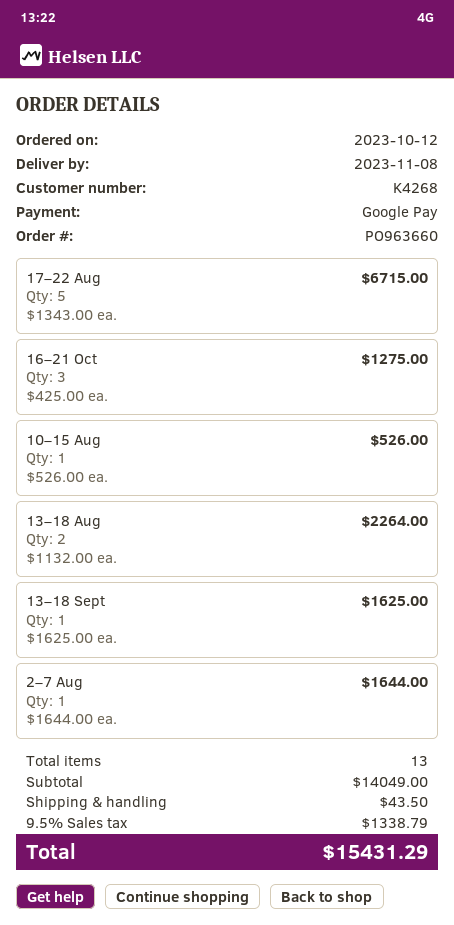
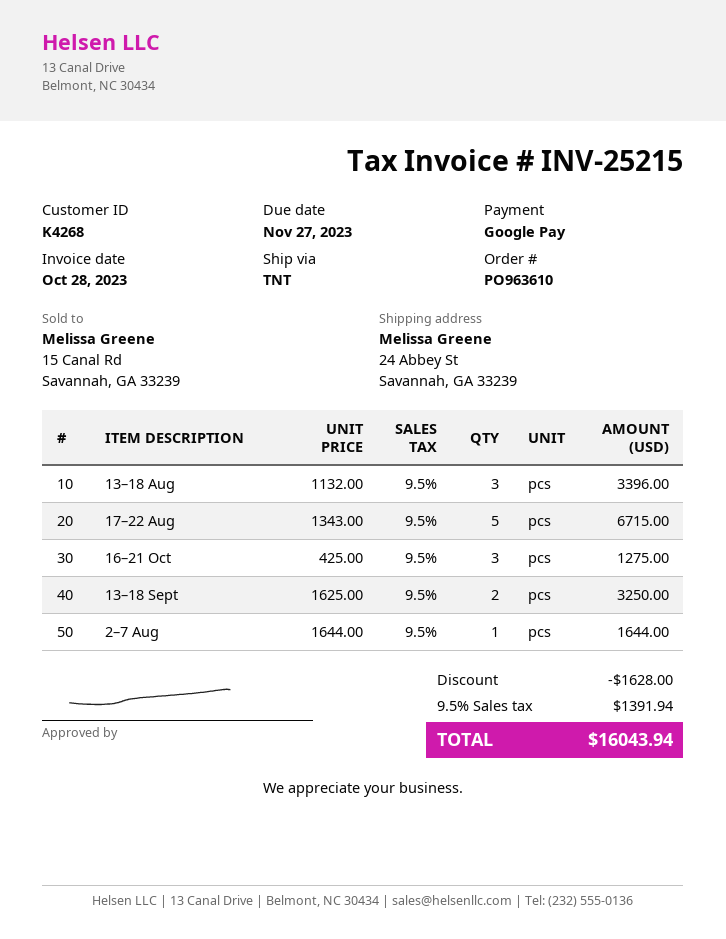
order number: PO963660 -> PO963610
10–15 Aug: 1 x 526.00 = 526.00 -> none
13–18 Aug: 2 x 1132.00 = 2264.00 -> 3 x 1132.00 = 3396.00
13–18 Sept: 1 x 1625.00 = 1625.00 -> 2 x 1625.00 = 3250.00
discount: none -> 1628.00
shipping: 43.50 -> none
tax: 9.5% = 1338.79 -> 9.5% = 1391.94
total: 15431.29 -> 16043.94

